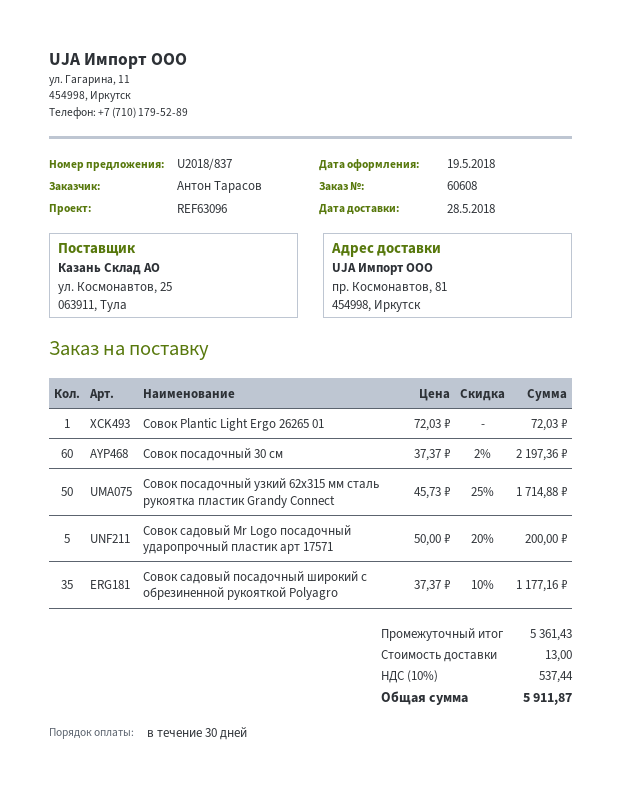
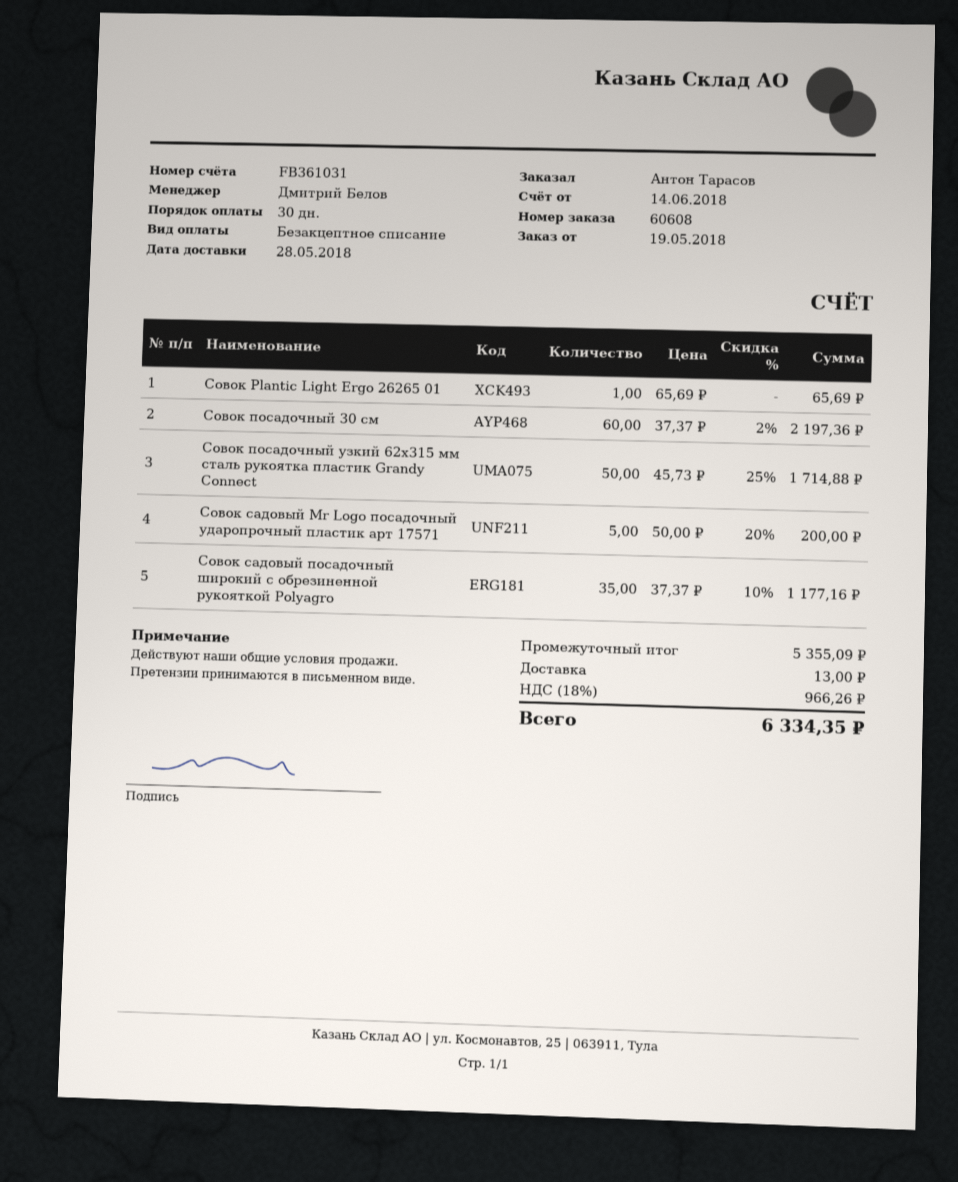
Совок Plantic Light Ergo 26265 01: 1 x 72.03 = 72.03 -> 1 x 65.69 = 65.69
subtotal: 5361.43 -> 5355.09
tax: 10% = 537.44 -> 18% = 966.26
total: 5911.87 -> 6334.35

